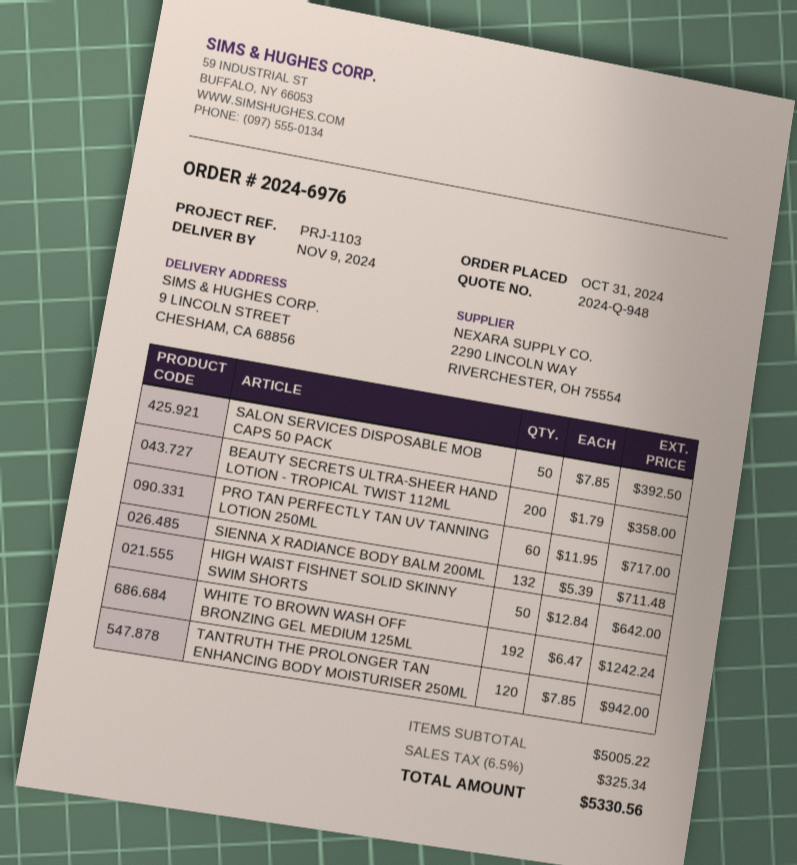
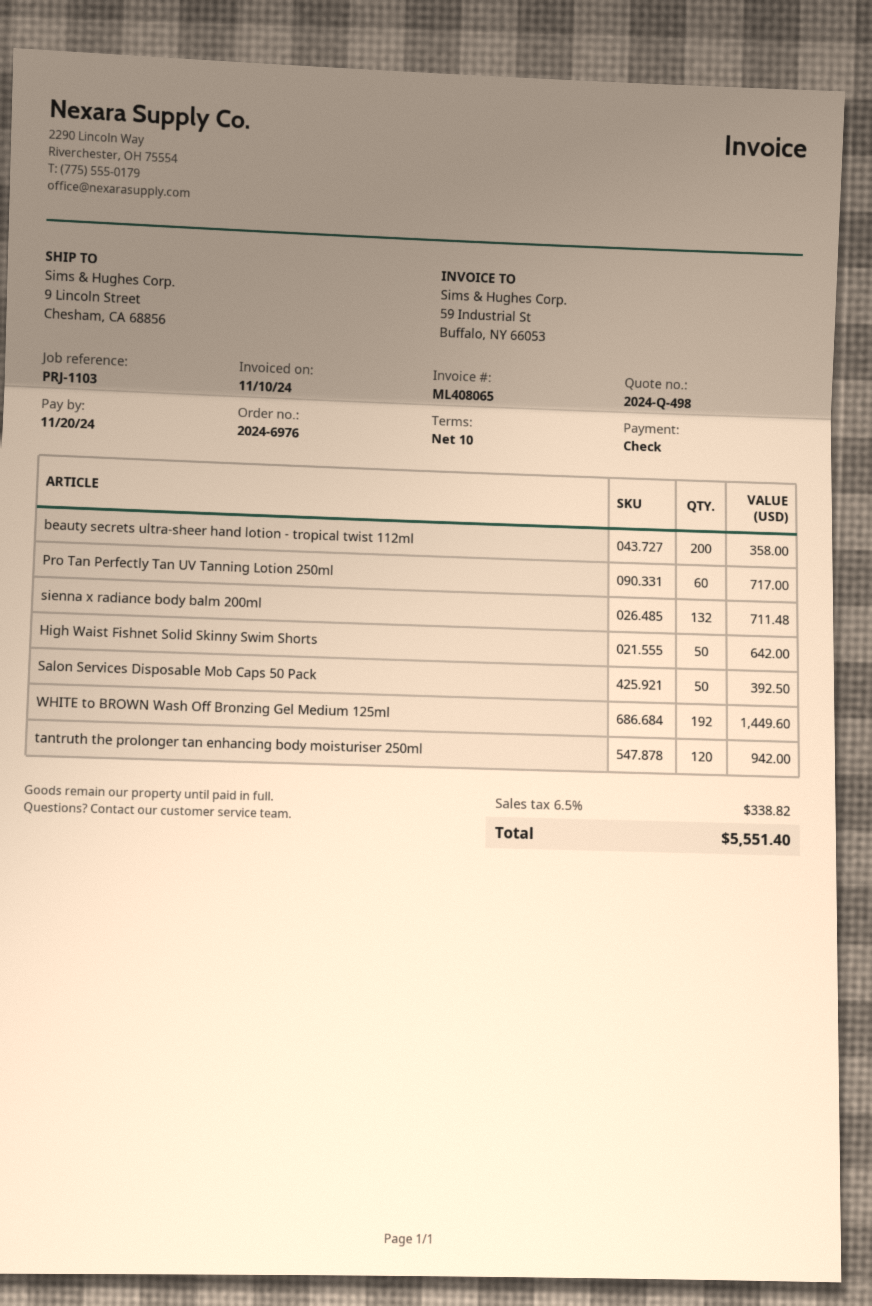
quote number: 2024-Q-948 -> 2024-Q-498
WHITE TO BROWN WASH OFF BRONZING GEL MEDIUM 125ML: 192 for 1242.24 -> 192 for 1449.60
tax: 6.5% = 325.34 -> 6.5% = 338.82
total: 5330.56 -> 5551.40

